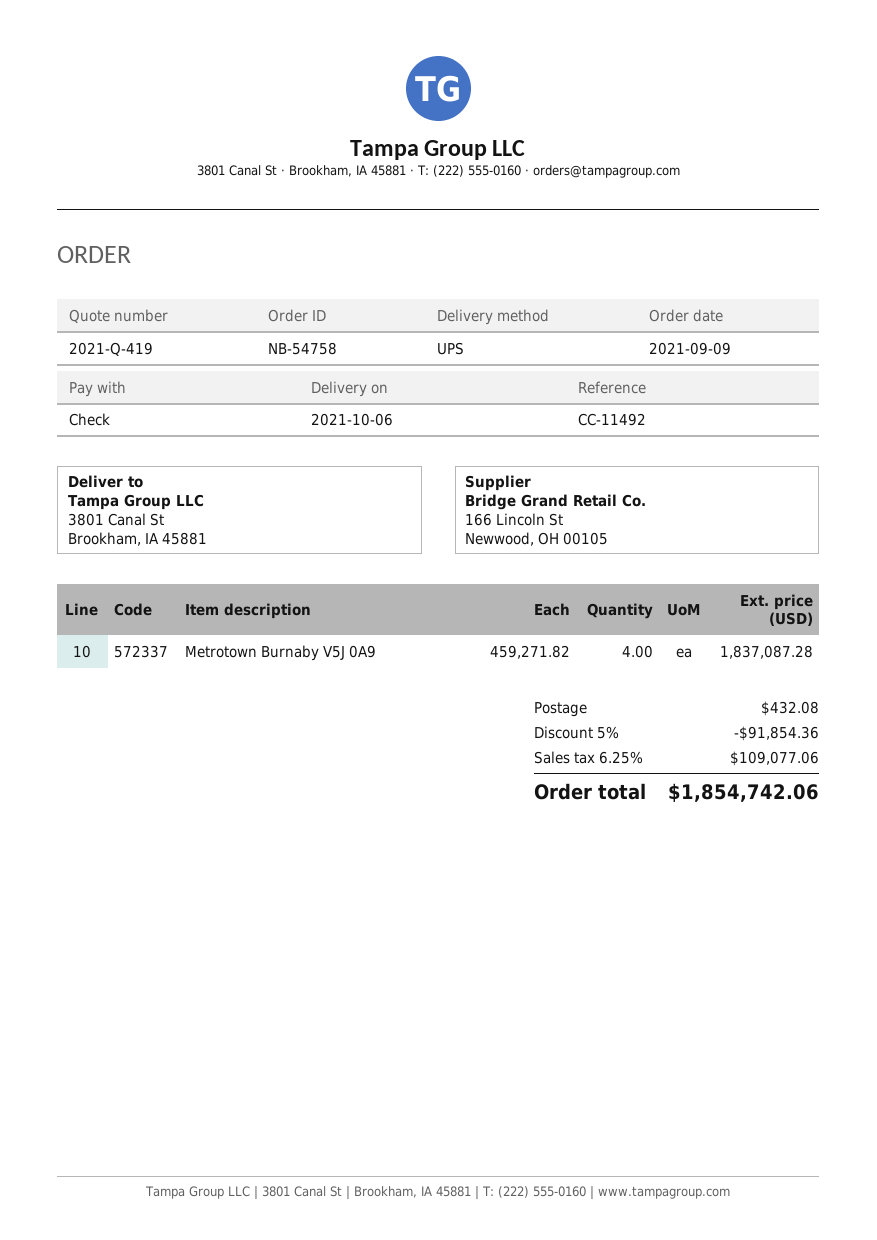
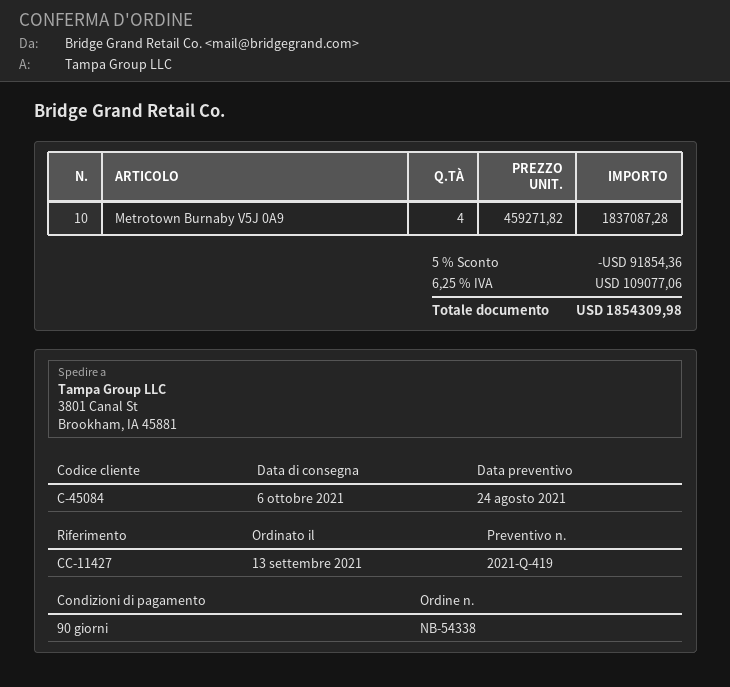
order number: NB-54758 -> NB-54338
order date: 2021-09-09 -> 2021-09-13
reference: CC-11492 -> CC-11427
shipping: 432.08 -> none
total: 1854742.06 -> 1854309.98

